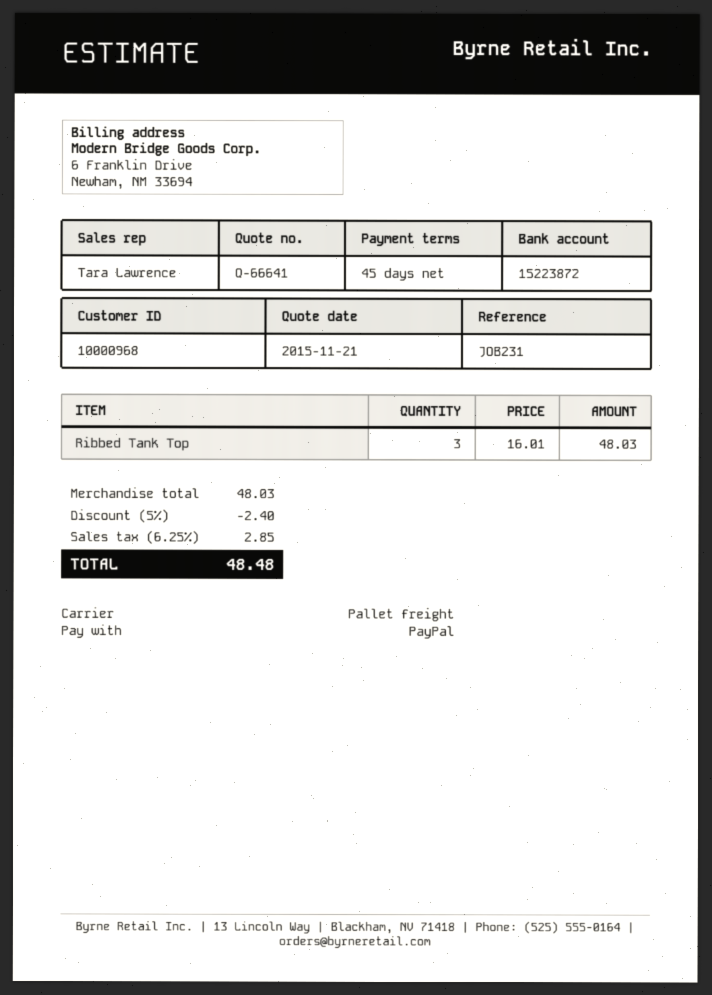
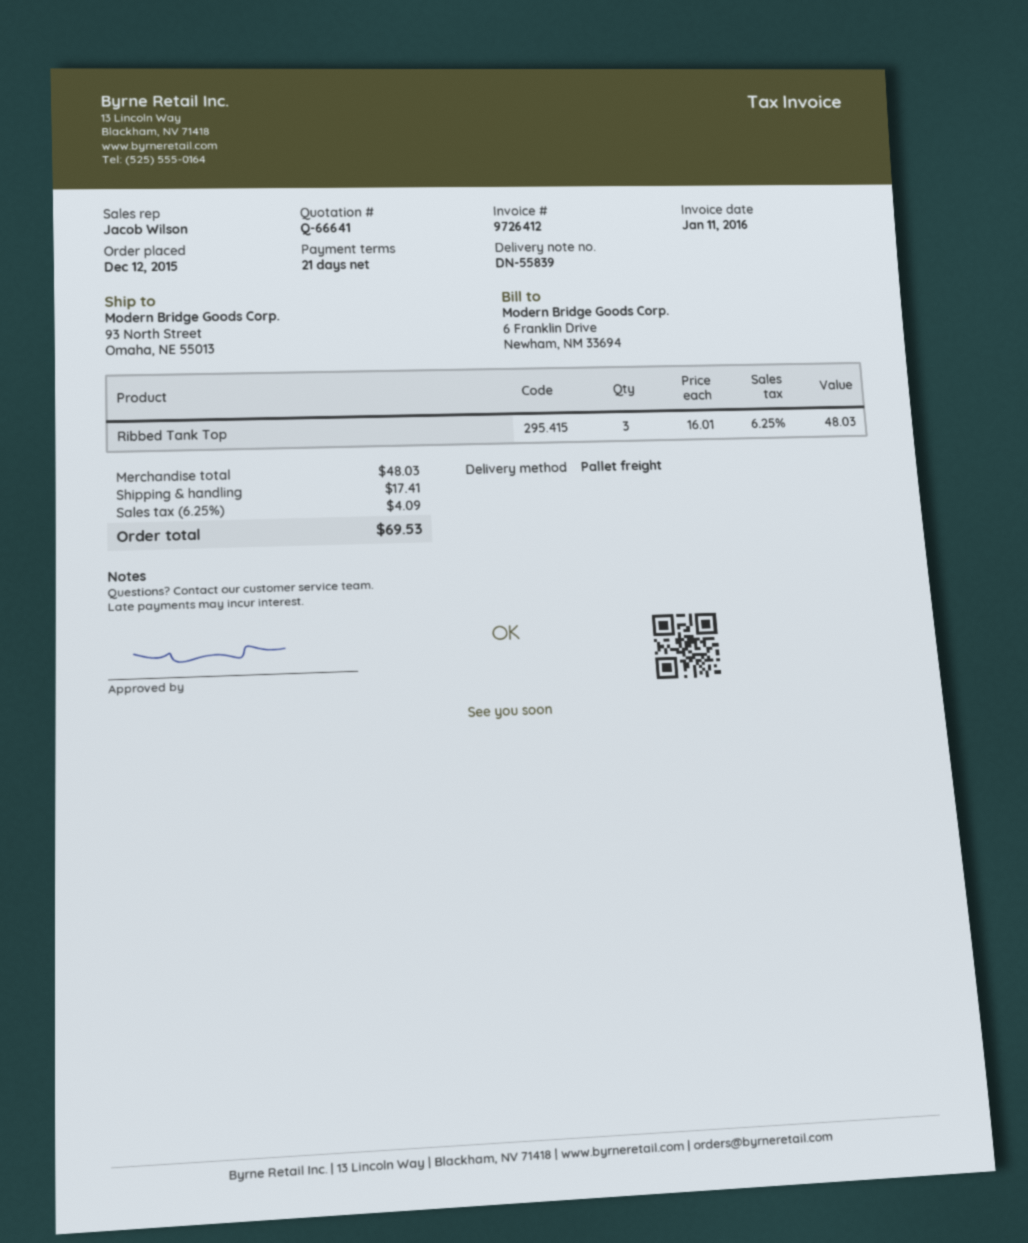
payment terms: 45 days -> 21 days
sales rep: Tara Lawrence -> Jacob Wilson
discount: 5% = 2.40 -> none
shipping: none -> 17.41
tax: 6.25% = 2.85 -> 6.25% = 4.09
total: 48.48 -> 69.53

